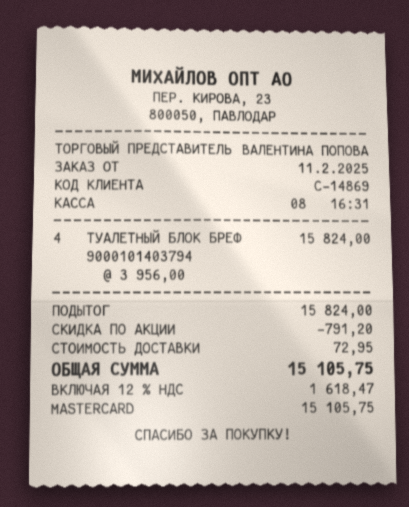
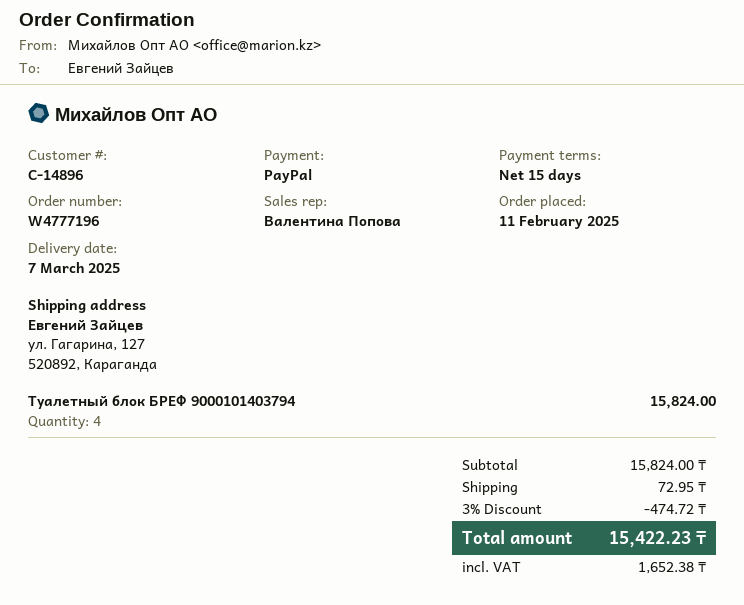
customer number: C-14869 -> C-14896
payment method: Mastercard -> PayPal
discount: 791.20 -> 474.72
tax: 1618.47 -> 1652.38
total: 15105.75 -> 15422.23

